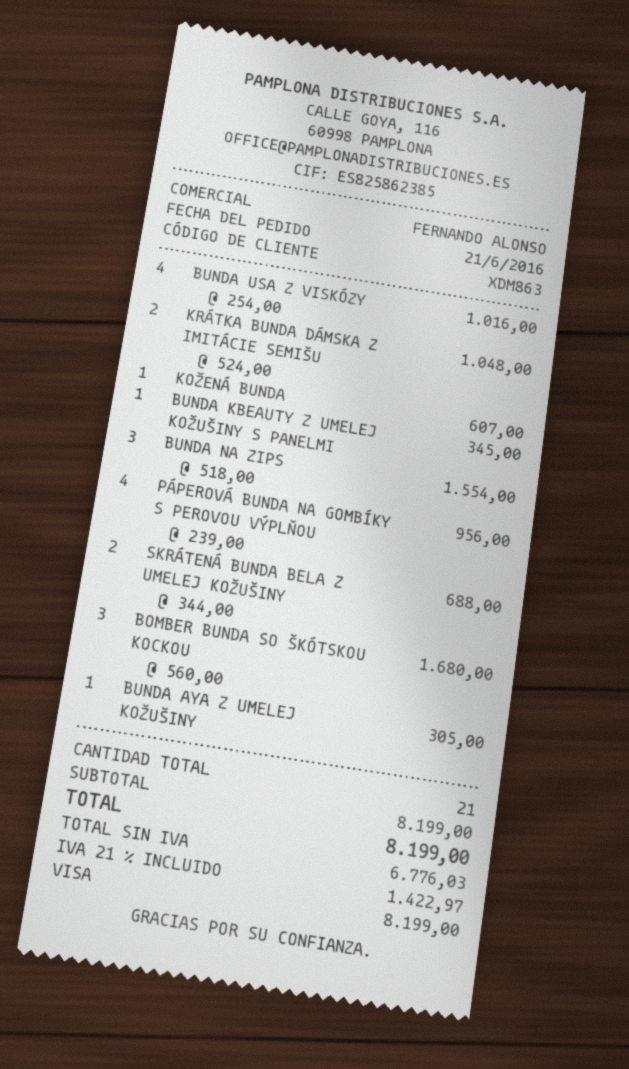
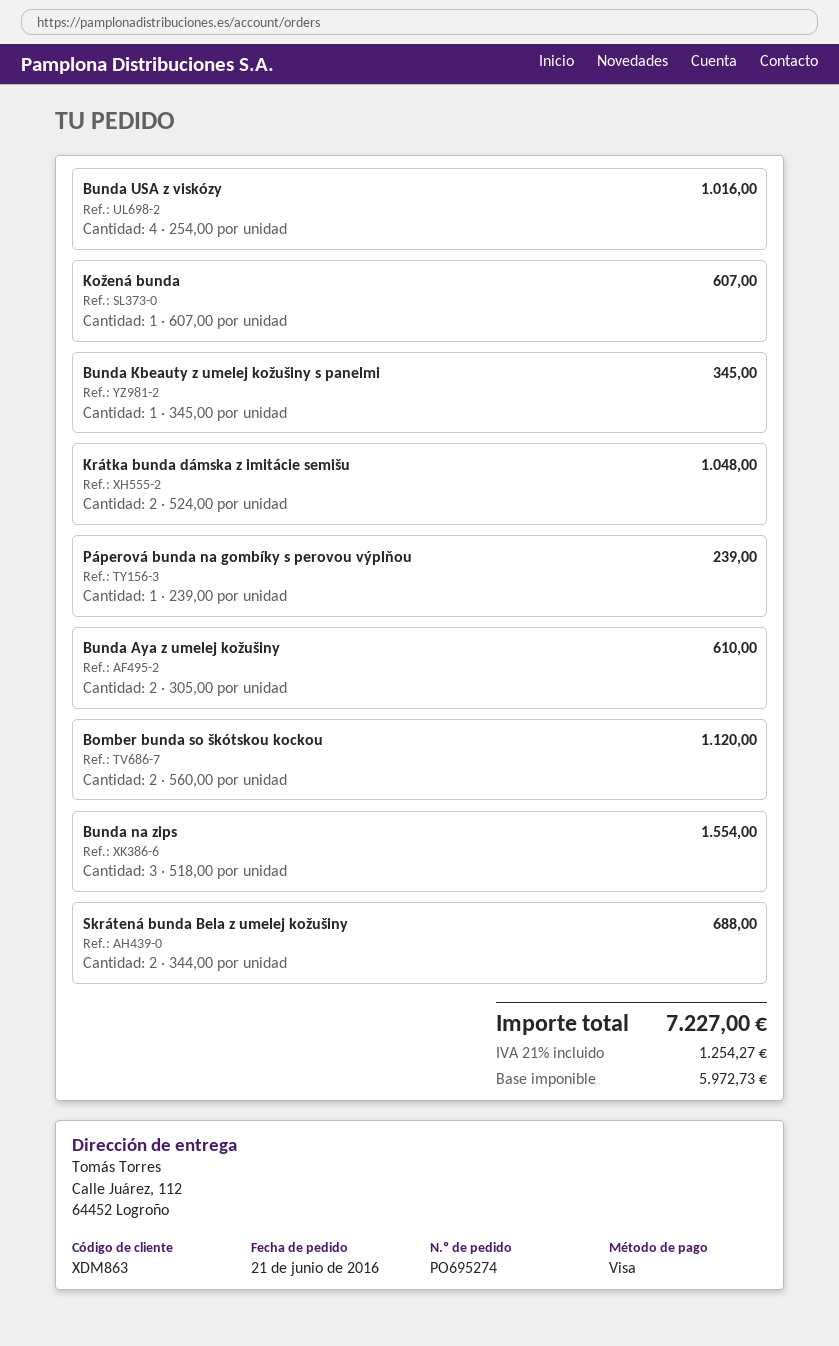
PÁPEROVÁ BUNDA NA GOMBÍKY S PEROVOU VÝPLŇOU: 4 x 239.00 = 956.00 -> 1 x 239.00 = 239.00
BOMBER BUNDA SO ŠKÓTSKOU KOCKOU: 3 x 560.00 = 1680.00 -> 2 x 560.00 = 1120.00
BUNDA AYA Z UMELEJ KOŽUŠINY: 1 x 305.00 = 305.00 -> 2 x 305.00 = 610.00
net: 6776.03 -> 5972.73
tax: 21% = 1422.97 -> 21% = 1254.27
total: 8199.00 -> 7227.00

